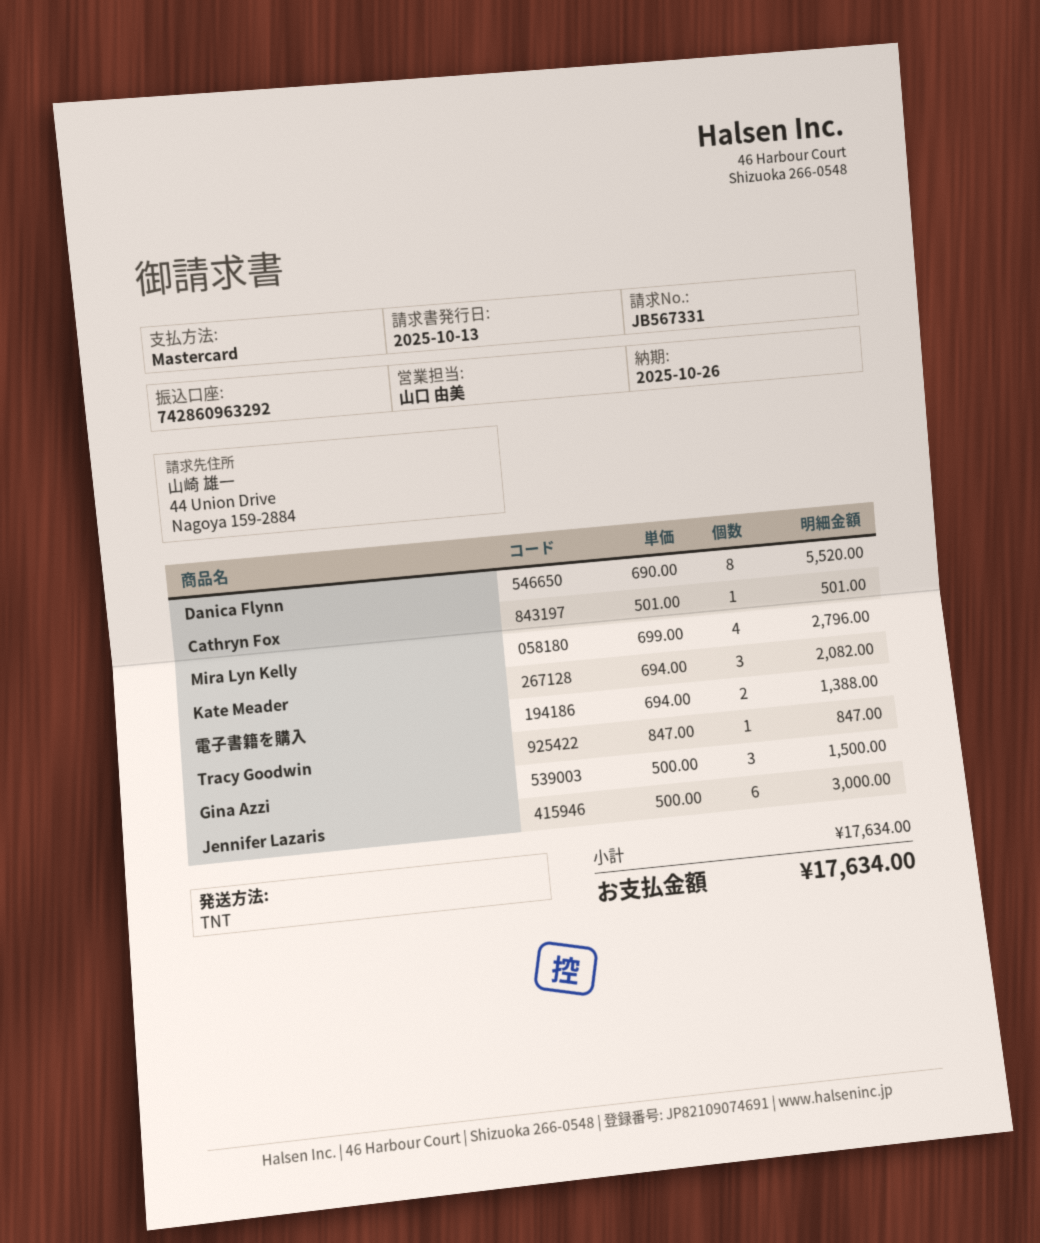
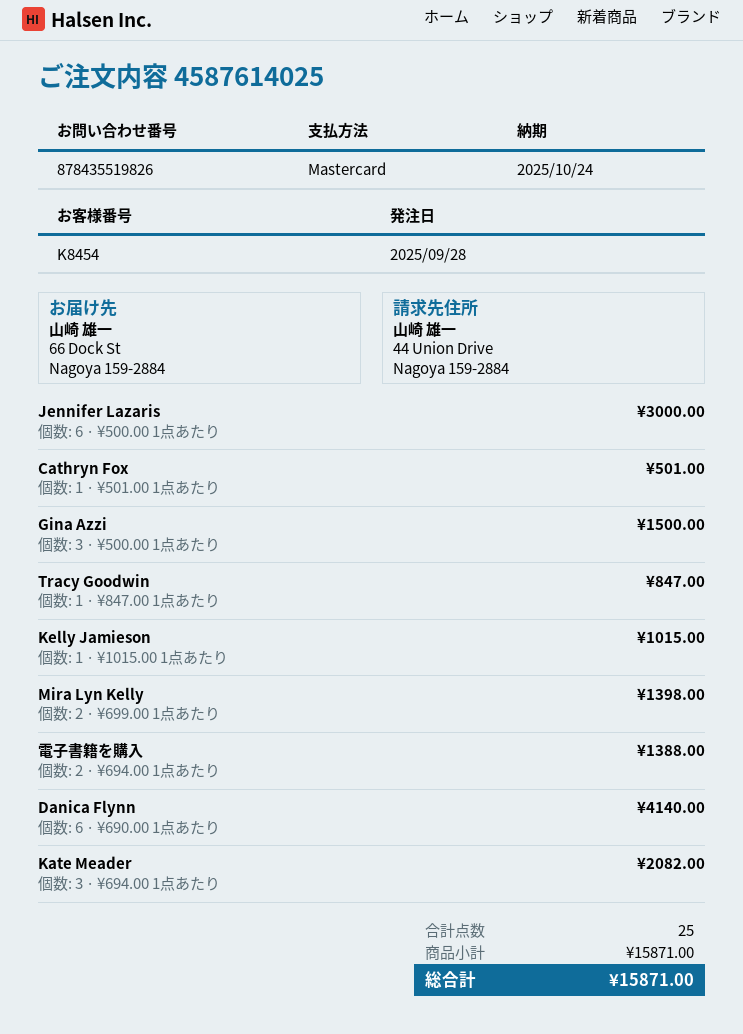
delivery date: 2025-10-26 -> 2025-10-24
Danica Flynn: 8 x 690.00 = 5520.00 -> 6 x 690.00 = 4140.00
Mira Lyn Kelly: 4 x 699.00 = 2796.00 -> 2 x 699.00 = 1398.00
Kelly Jamieson: none -> 1 x 1015.00 = 1015.00
subtotal: 17634.00 -> 15871.00
total: 17634.00 -> 15871.00

